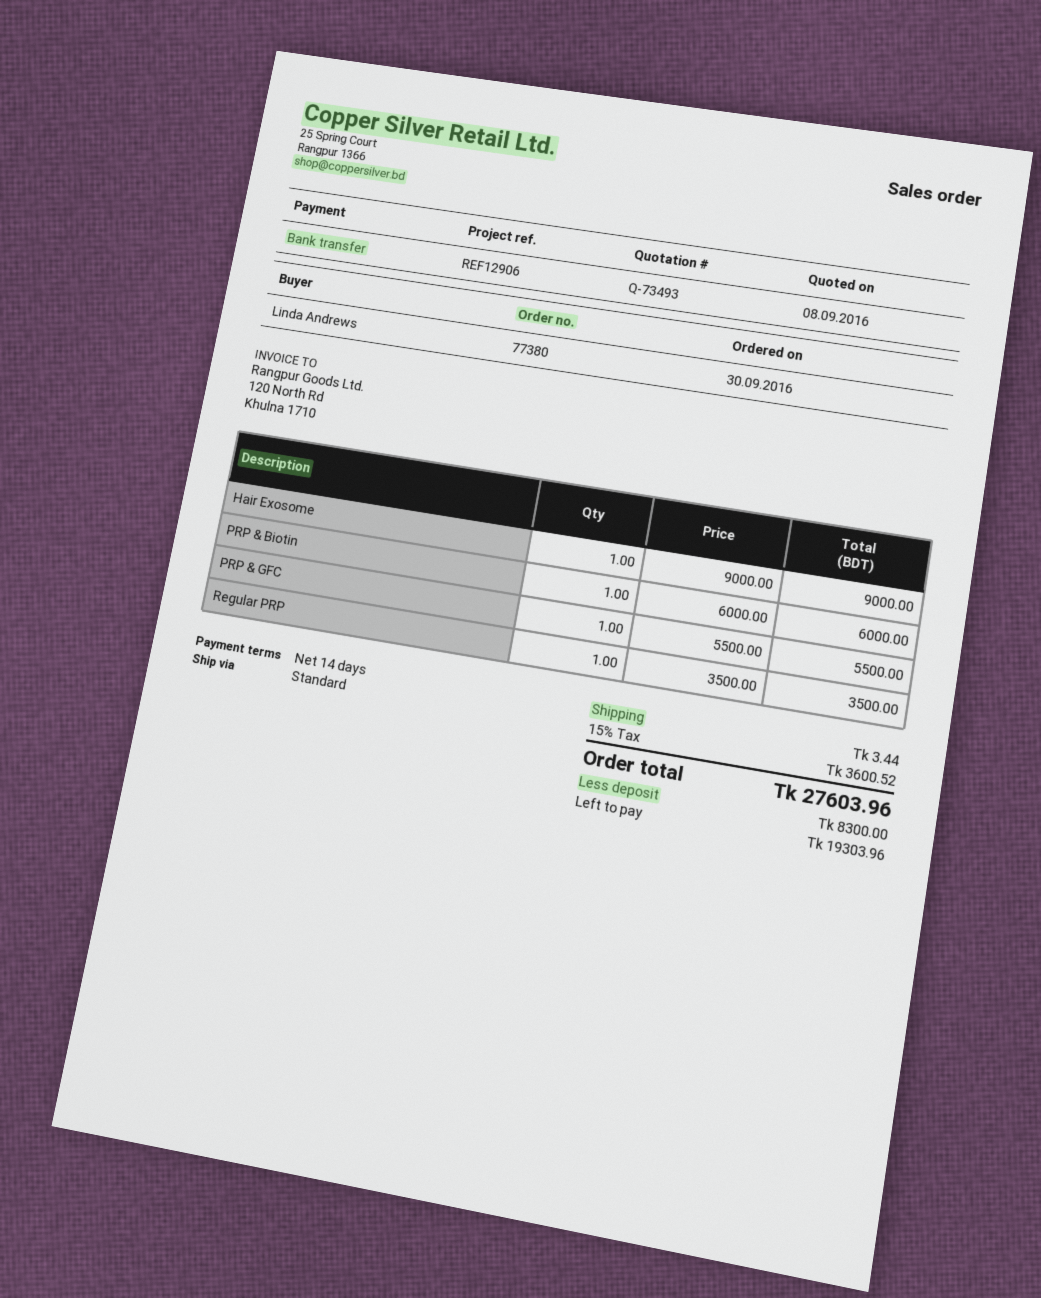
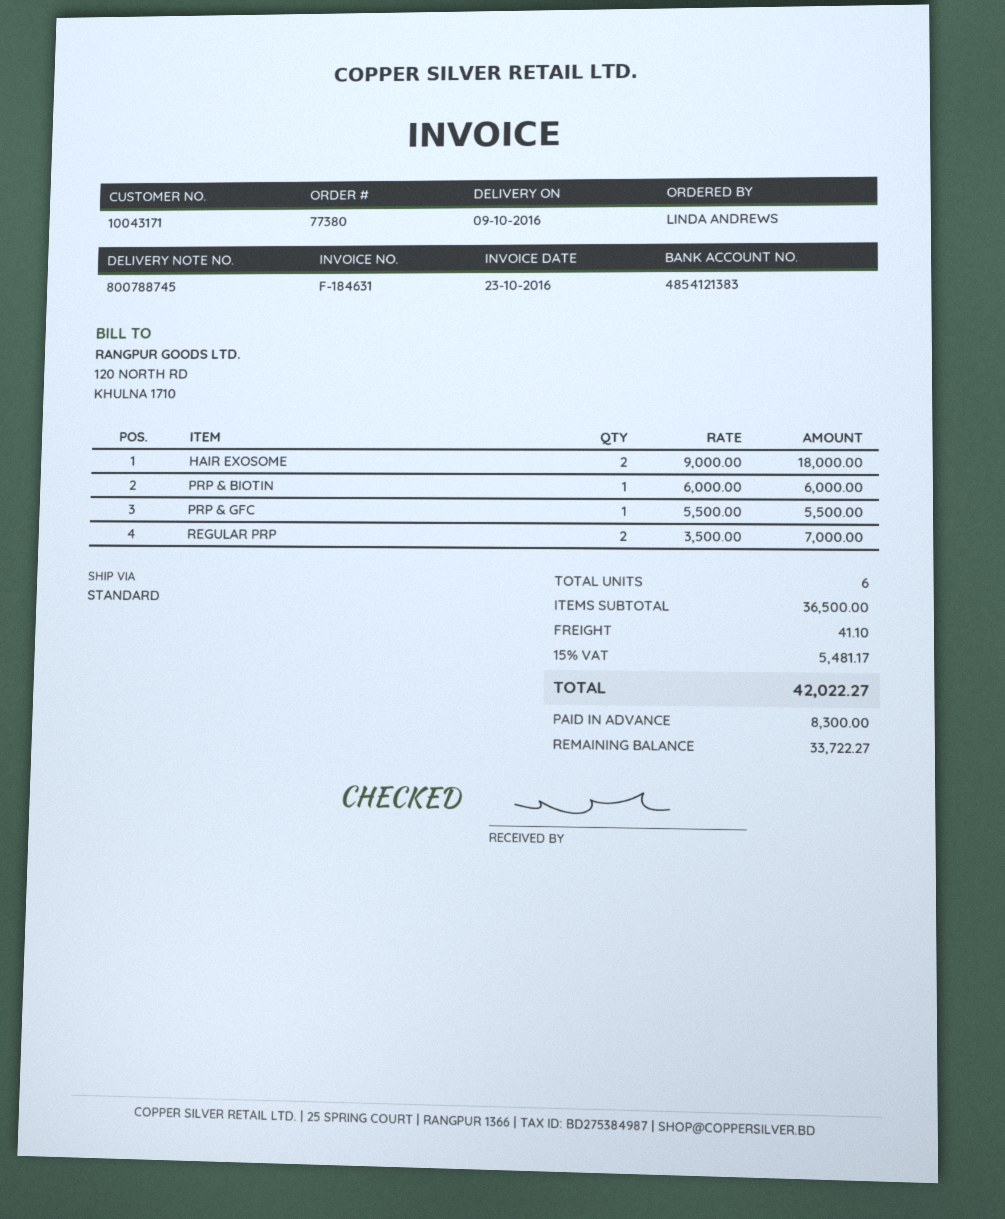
Hair Exosome: 1 x 9000.00 = 9000.00 -> 2 x 9000.00 = 18000.00
Regular PRP: 1 x 3500.00 = 3500.00 -> 2 x 3500.00 = 7000.00
shipping: 3.44 -> 41.10
tax: 15% = 3600.52 -> 15% = 5481.17
total: 27603.96 -> 42022.27
balance: 19303.96 -> 33722.27

